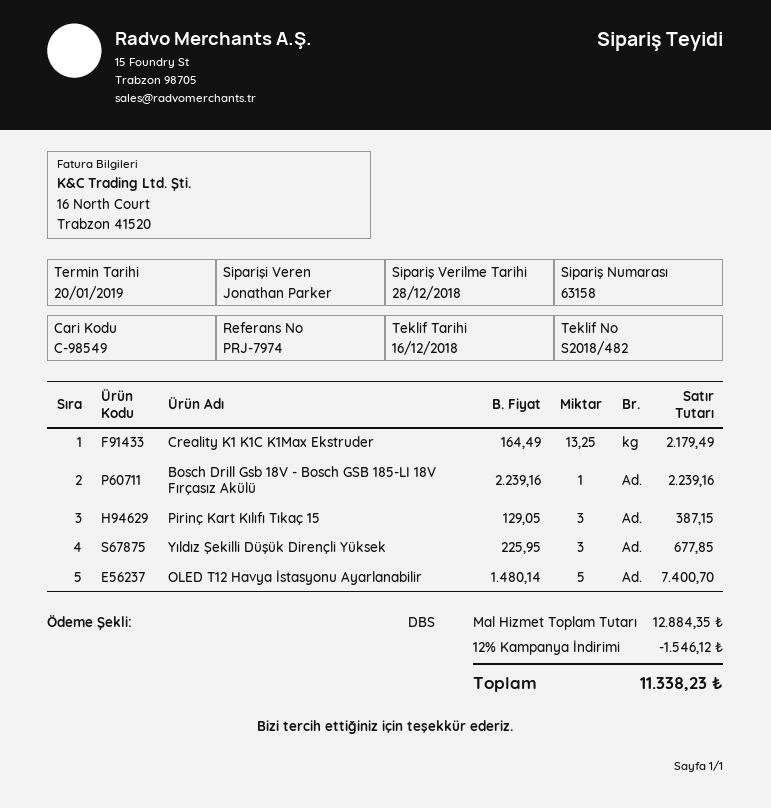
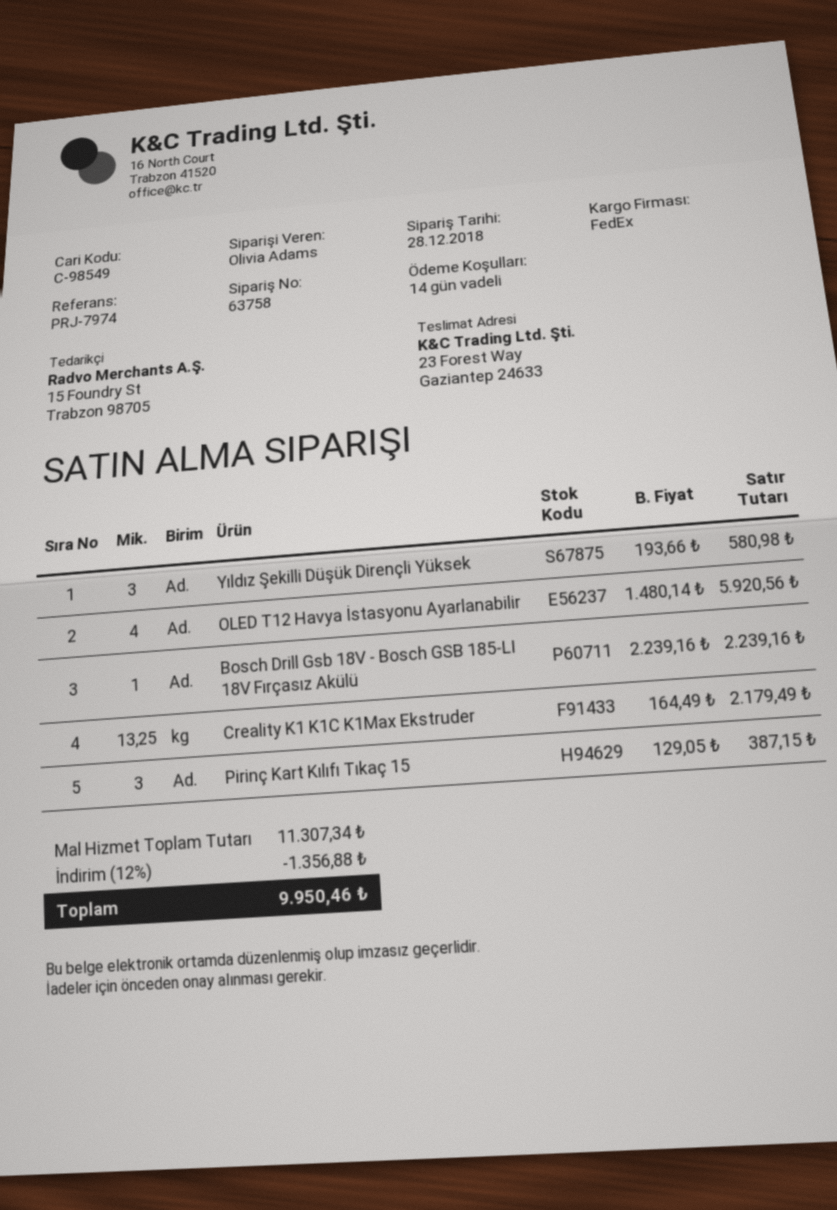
order number: 63158 -> 63758
ordered by: Jonathan Parker -> Olivia Adams
Yıldız Şekilli Düşük Dirençli Yüksek: 3 x 225.95 = 677.85 -> 3 x 193.66 = 580.98
OLED T12 Havya İstasyonu Ayarlanabilir: 5 x 1480.14 = 7400.70 -> 4 x 1480.14 = 5920.56
subtotal: 12884.35 -> 11307.34
discount: 12% = 1546.12 -> 12% = 1356.88
total: 11338.23 -> 9950.46

